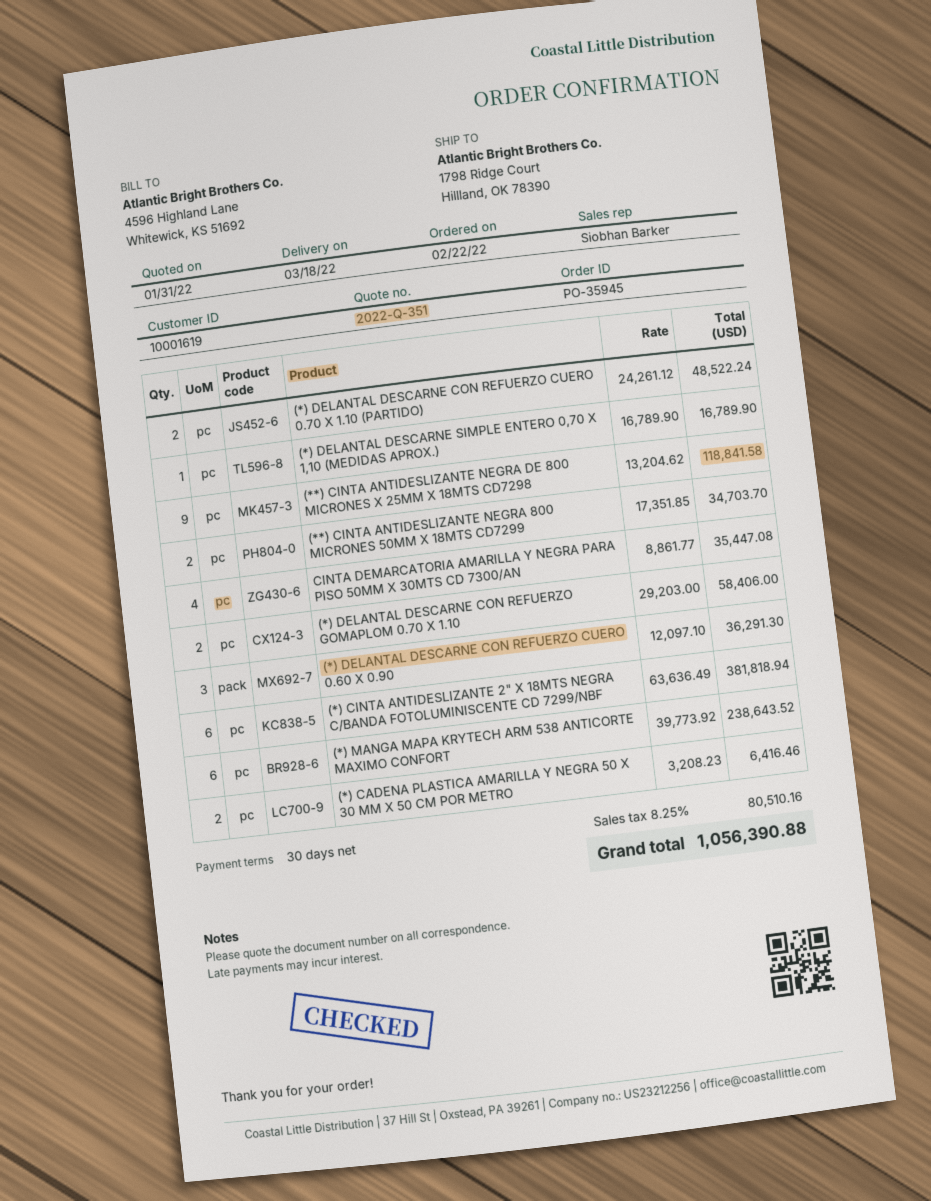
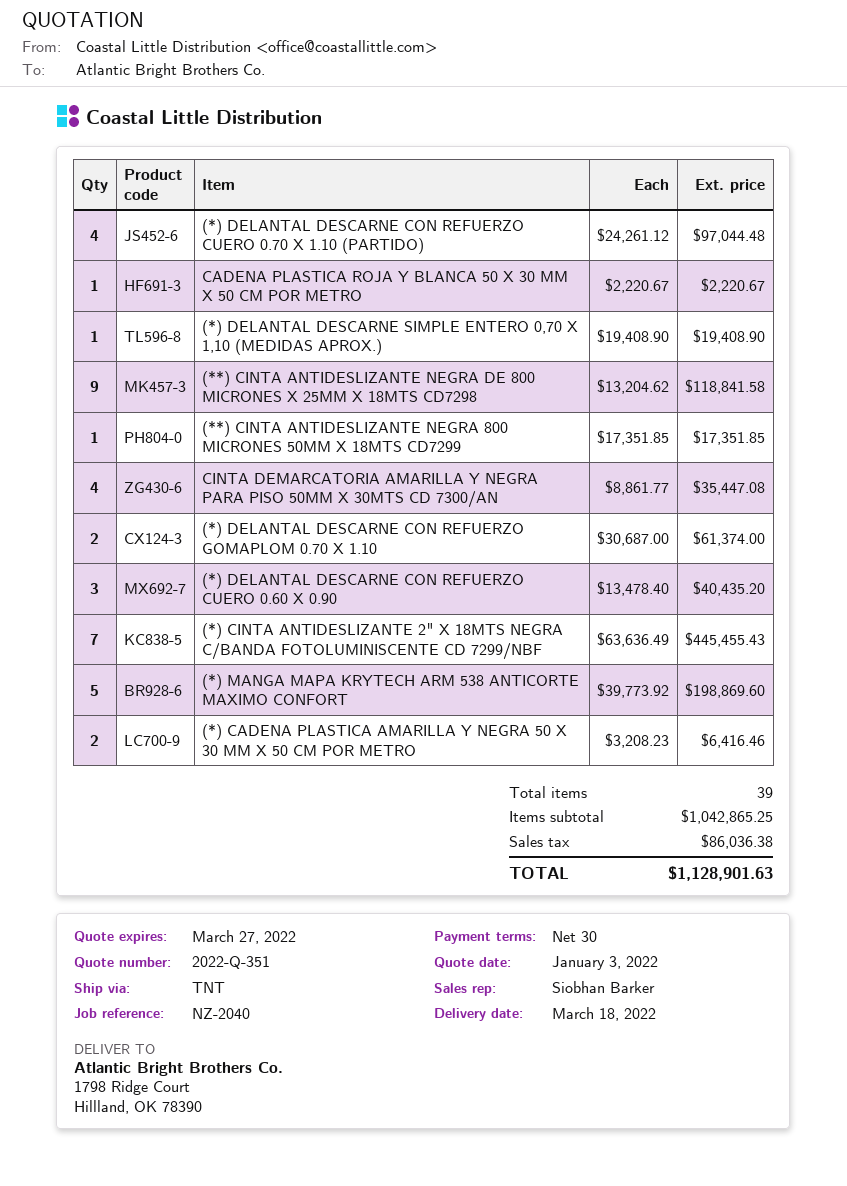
quote date: 2022-01-31 -> 2022-01-03
(*) DELANTAL DESCARNE CON REFUERZO CUERO 0.70 X 1.10 (PARTIDO): 2 x 24261.12 = 48522.24 -> 4 x 24261.12 = 97044.48
(*) DELANTAL DESCARNE SIMPLE ENTERO 0,70 X 1,10 (MEDIDAS APROX.): 1 x 16789.90 = 16789.90 -> 1 x 19408.90 = 19408.90
(**) CINTA ANTIDESLIZANTE NEGRA 800 MICRONES 50MM X 18MTS CD7299: 2 x 17351.85 = 34703.70 -> 1 x 17351.85 = 17351.85
(*) DELANTAL DESCARNE CON REFUERZO GOMAPLOM 0.70 X 1.10: 2 x 29203.00 = 58406.00 -> 2 x 30687.00 = 61374.00
(*) DELANTAL DESCARNE CON REFUERZO CUERO 0.60 X 0.90: 3 x 12097.10 = 36291.30 -> 3 x 13478.40 = 40435.20
(*) CINTA ANTIDESLIZANTE 2" X 18MTS NEGRA C/BANDA FOTOLUMINISCENTE CD 7299/NBF: 6 x 63636.49 = 381818.94 -> 7 x 63636.49 = 445455.43
(*) MANGA MAPA KRYTECH ARM 538 ANTICORTE MAXIMO CONFORT: 6 x 39773.92 = 238643.52 -> 5 x 39773.92 = 198869.60
CADENA PLASTICA ROJA Y BLANCA 50 X 30 MM X 50 CM POR METRO: none -> 1 x 2220.67 = 2220.67
tax: 80510.16 -> 86036.38
total: 1056390.88 -> 1128901.63

